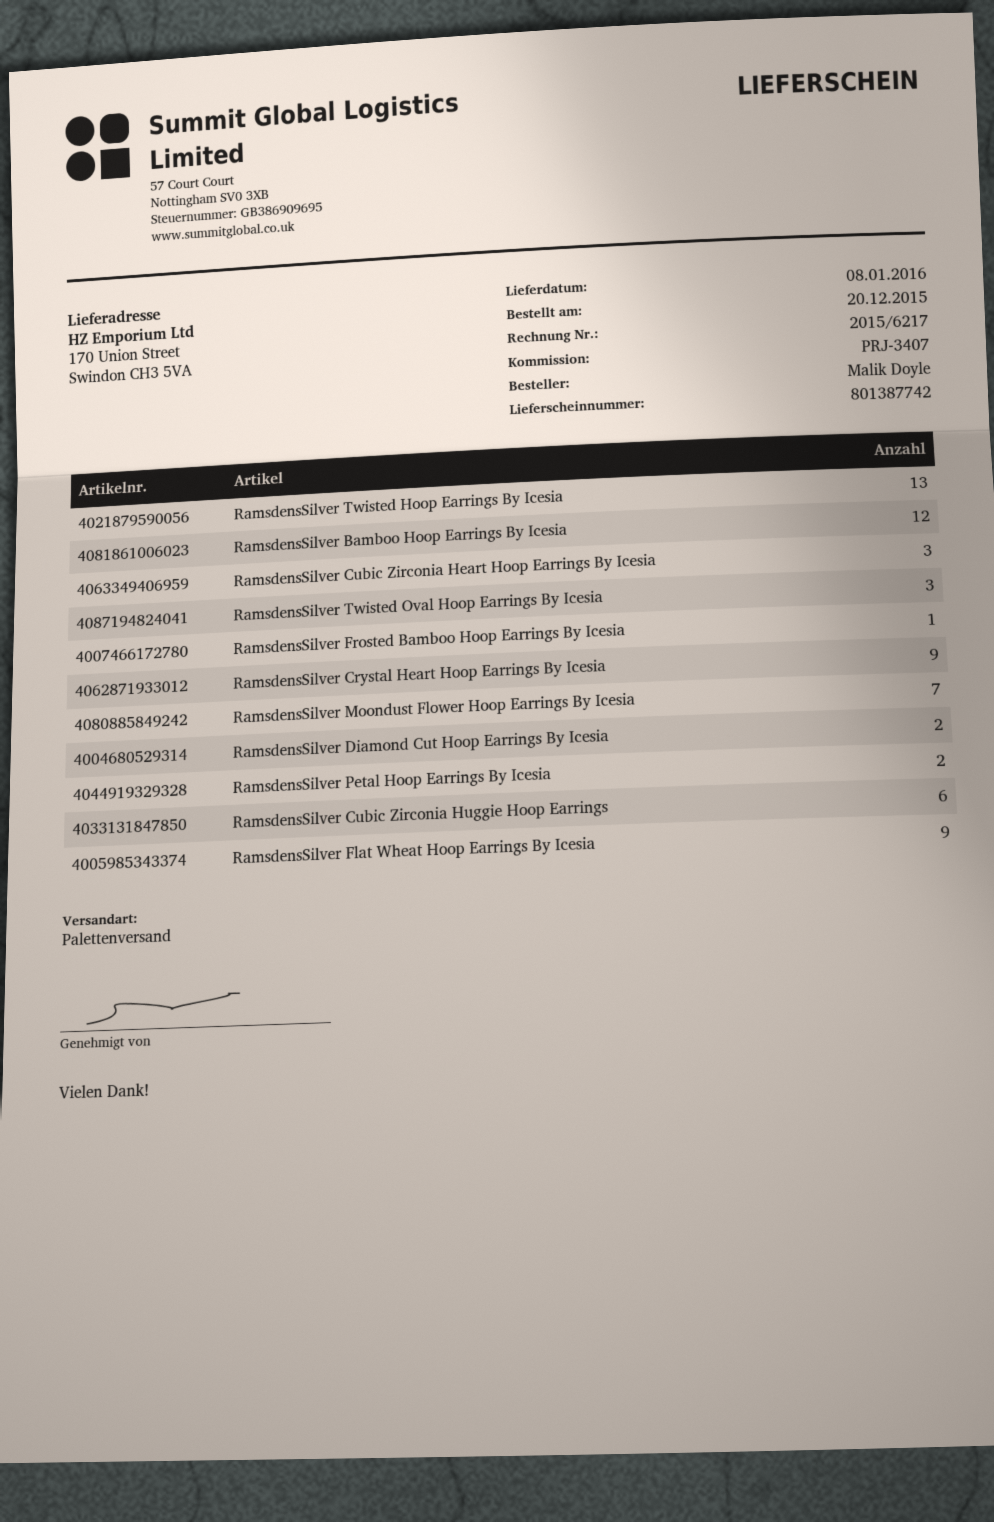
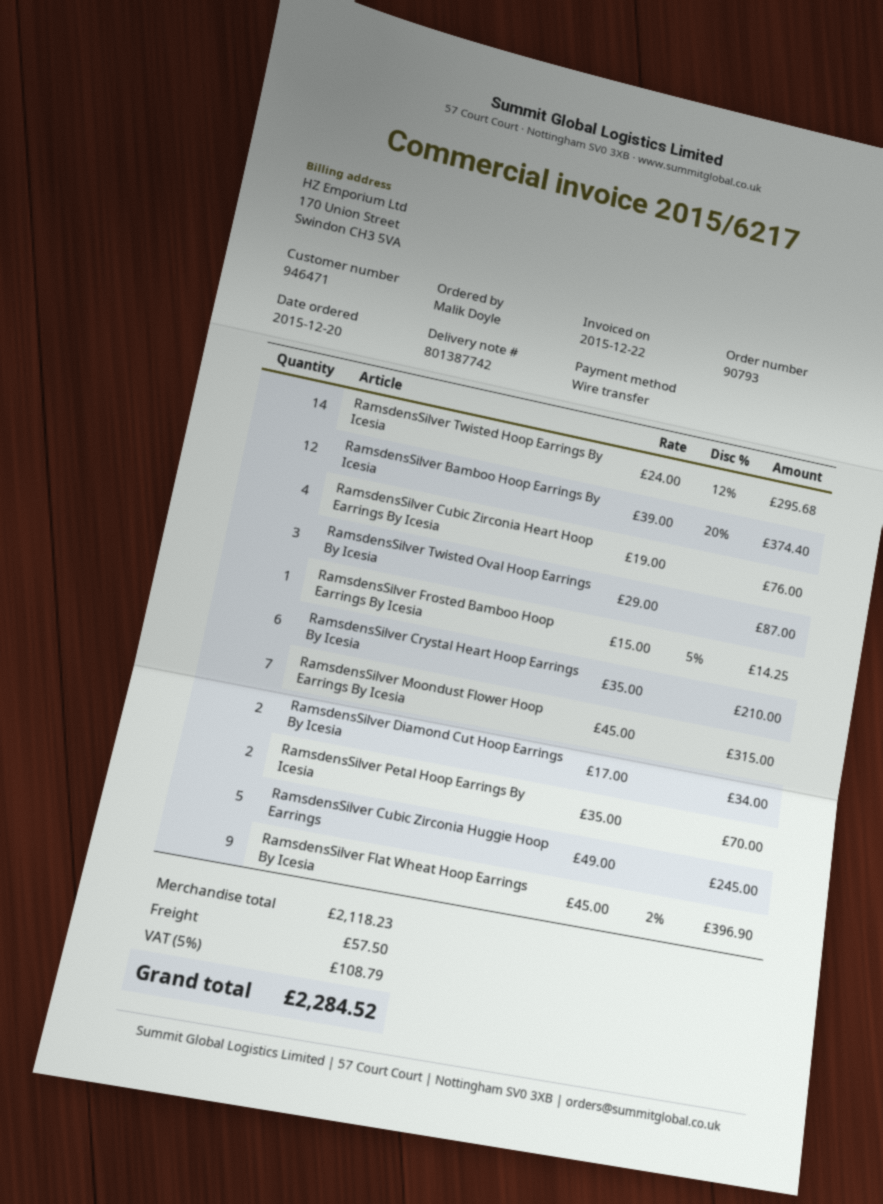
RamsdensSilver Twisted Hoop Earrings By Icesia: 13 -> 14
RamsdensSilver Cubic Zirconia Heart Hoop Earrings By Icesia: 3 -> 4
RamsdensSilver Crystal Heart Hoop Earrings By Icesia: 9 -> 6
RamsdensSilver Cubic Zirconia Huggie Hoop Earrings: 6 -> 5

